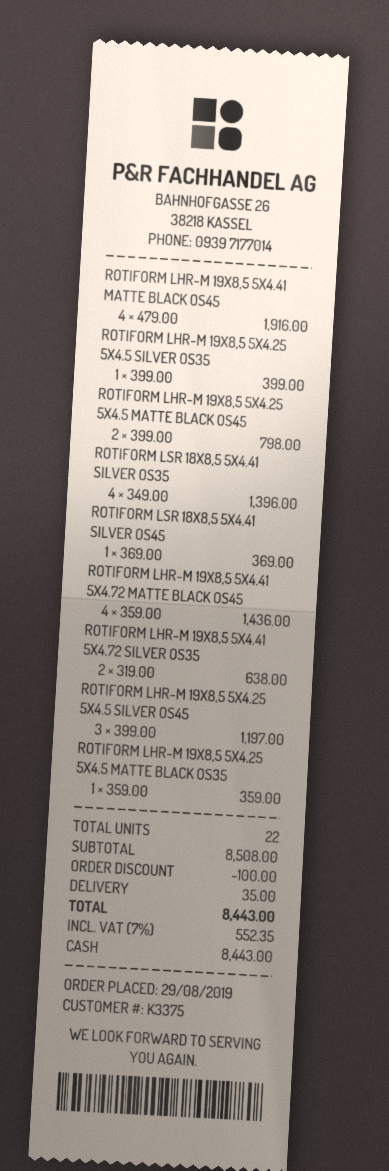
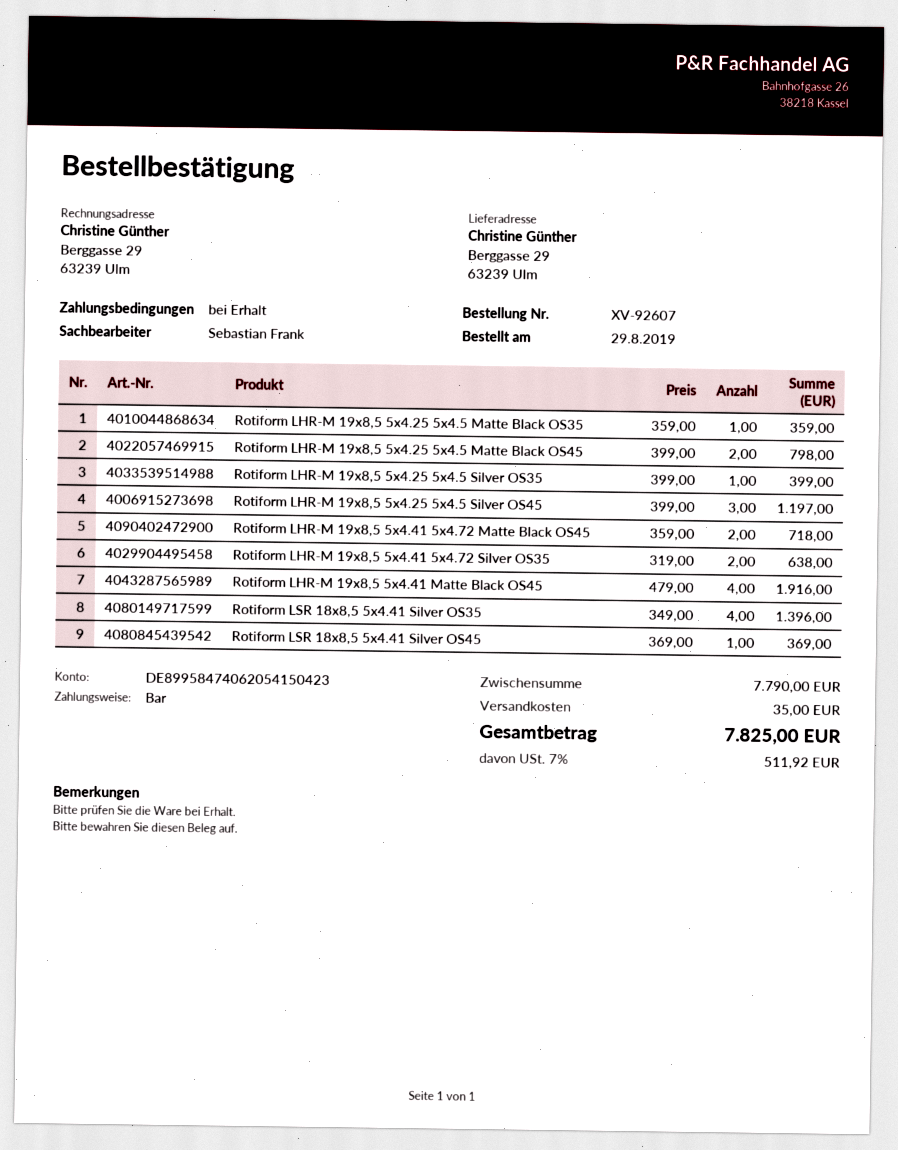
ROTIFORM LHR-M 19X8,5 5X4.41 5X4.72 MATTE BLACK OS45: 4 x 359.00 = 1436.00 -> 2 x 359.00 = 718.00
subtotal: 8508.00 -> 7790.00
discount: 100.00 -> none
tax: 7% = 552.35 -> 7% = 511.92
total: 8443.00 -> 7825.00

